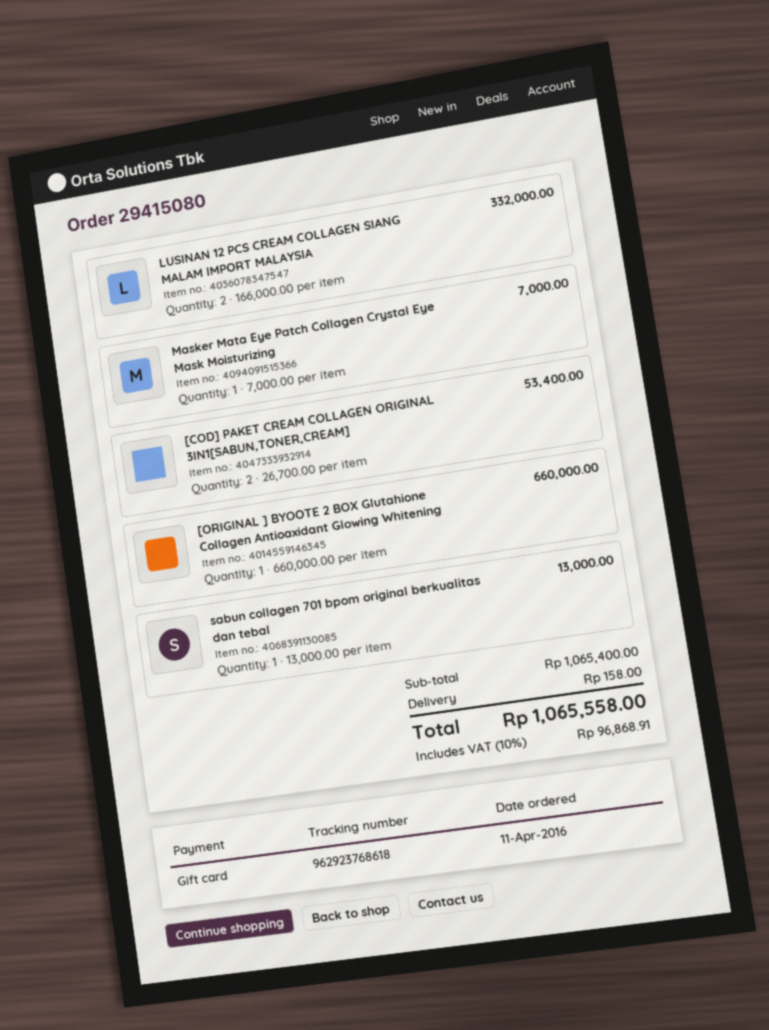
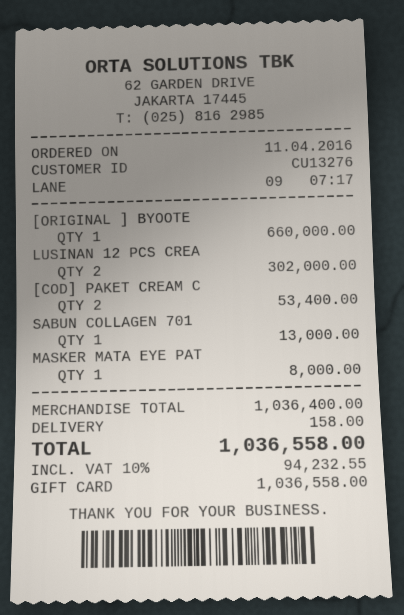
LUSINAN 12 PCS CREAM COLLAGEN SIANG MALAM IMPORT MALAYSIA: 2 for 332000.00 -> 2 for 302000.00
Masker Mata Eye Patch Collagen Crystal Eye Mask Moisturizing: 1 for 7000.00 -> 1 for 8000.00
subtotal: 1065400.00 -> 1036400.00
tax: 10% = 96868.91 -> 10% = 94232.55
total: 1065558.00 -> 1036558.00

